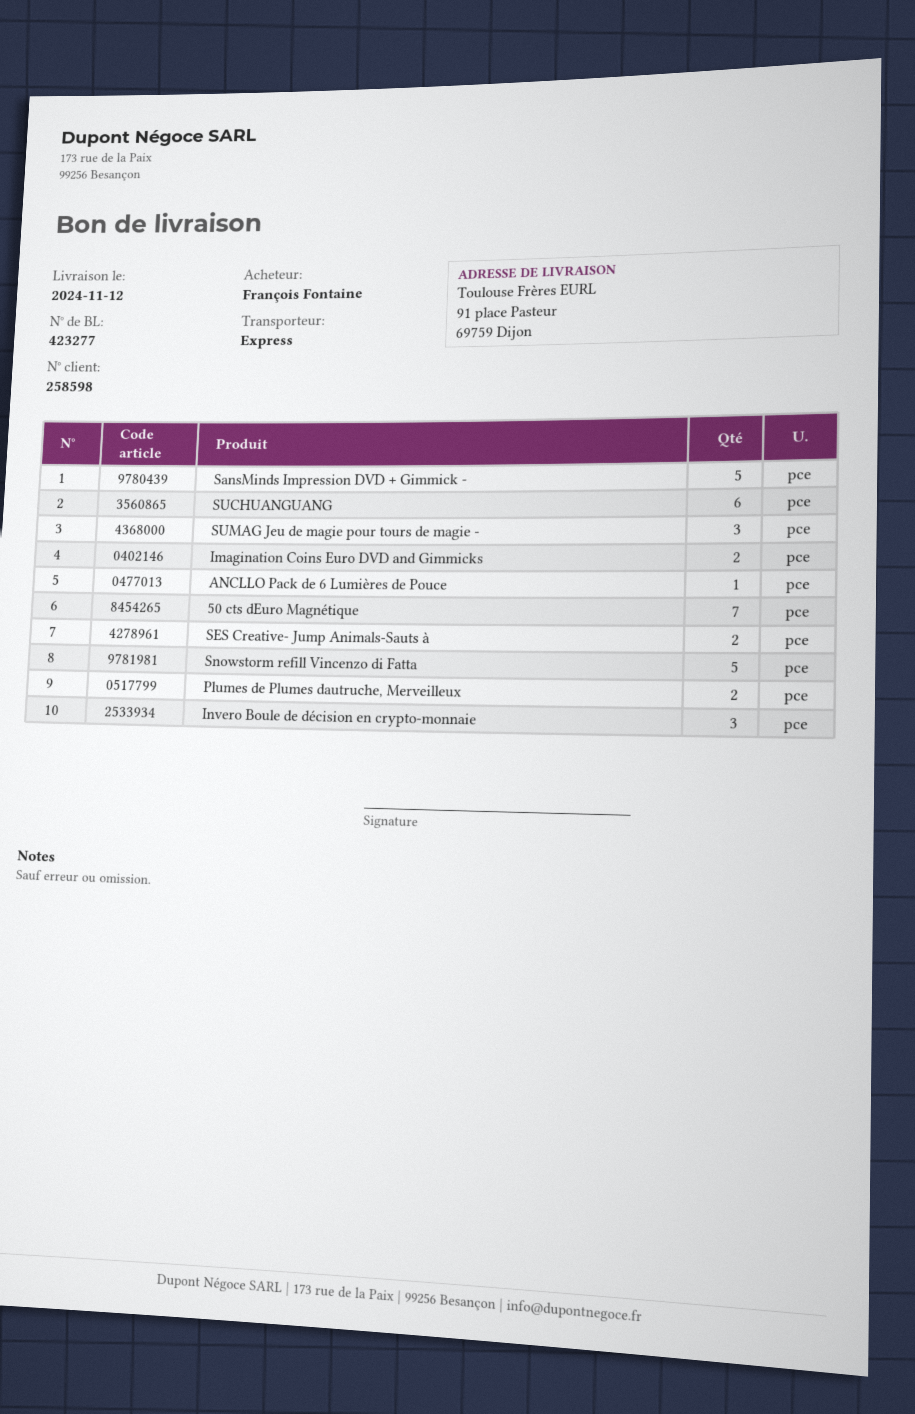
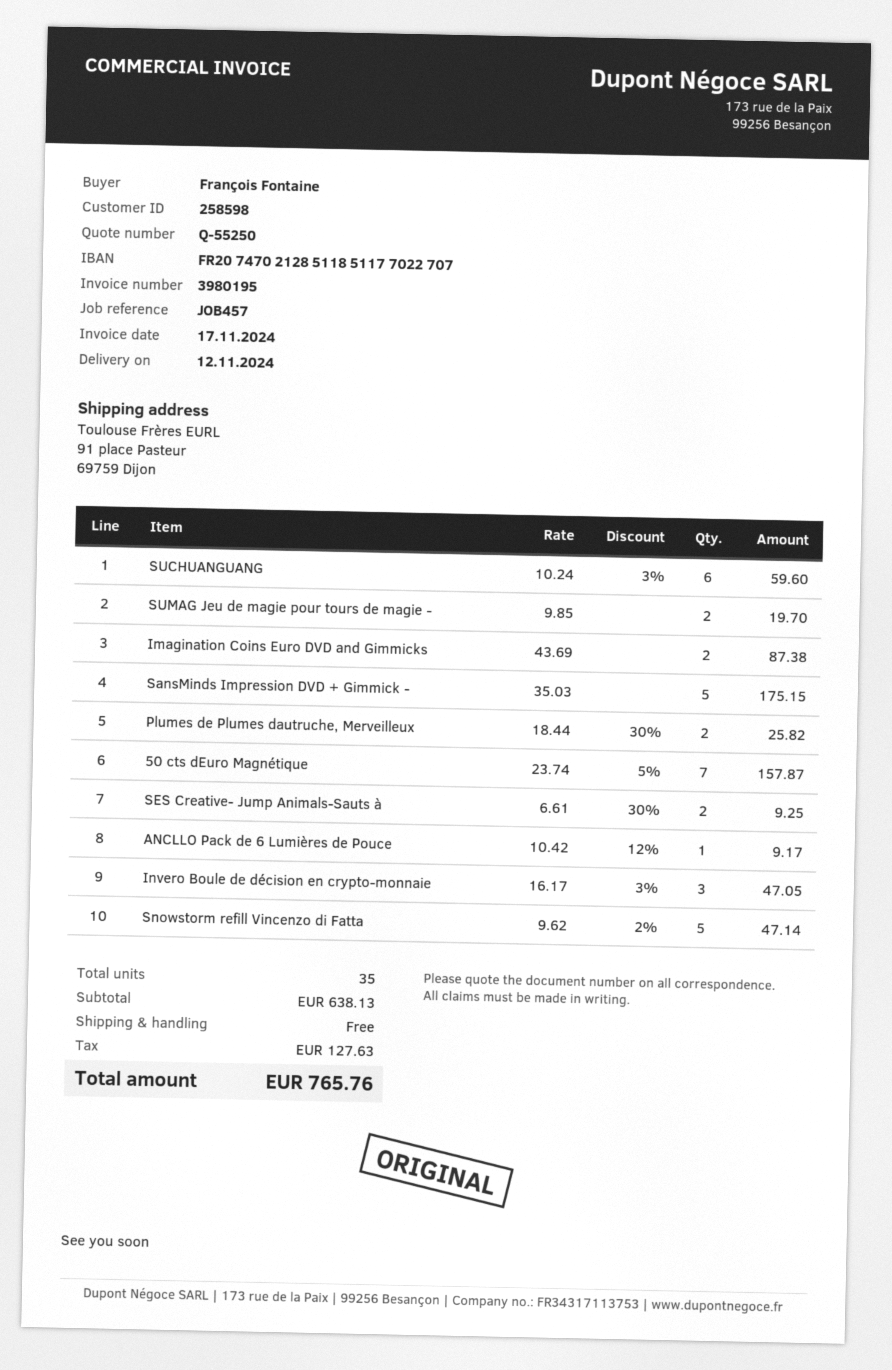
SUMAG Jeu de magie pour tours de magie -: 3 -> 2

